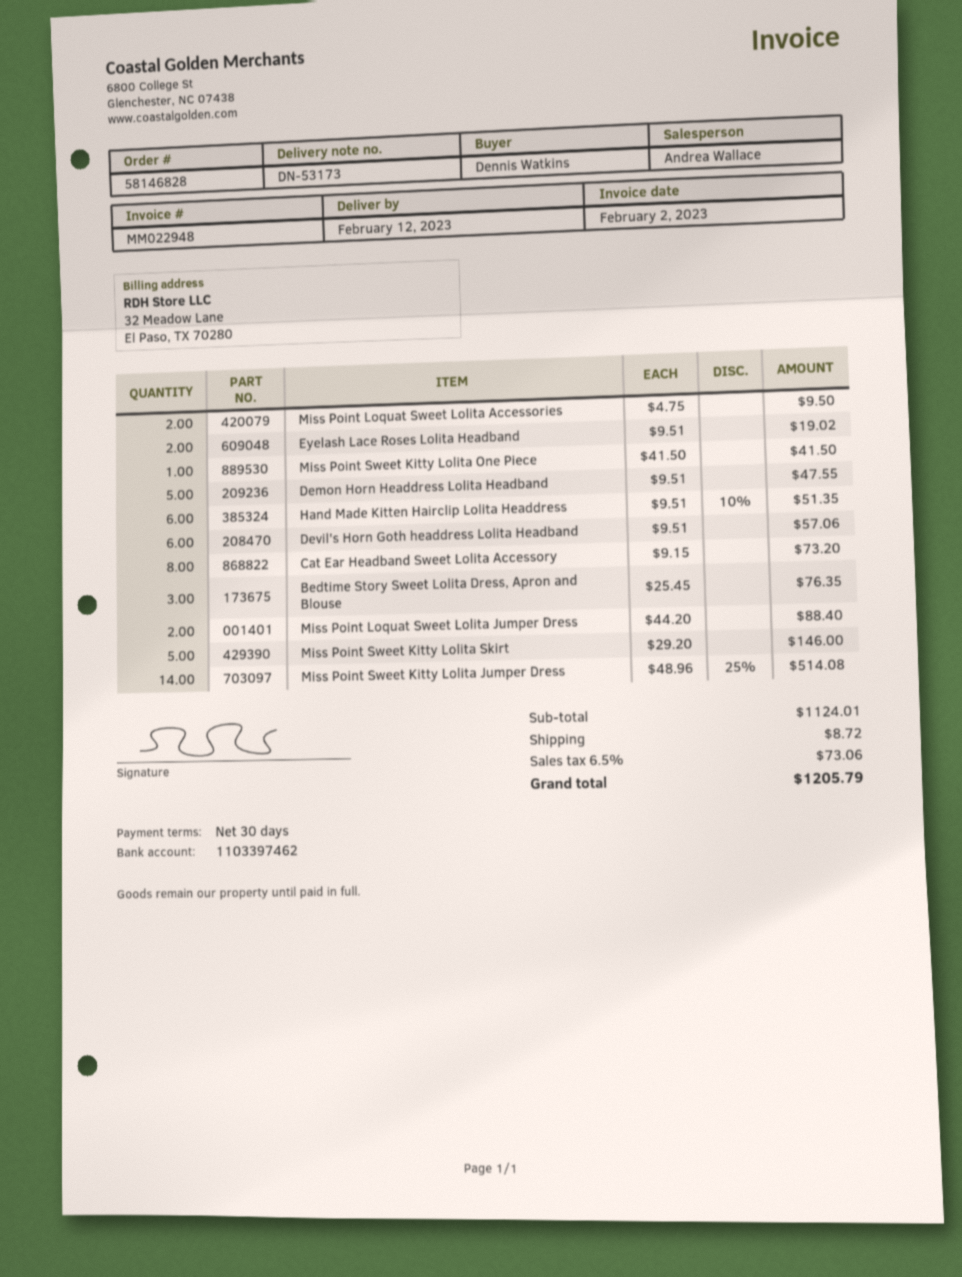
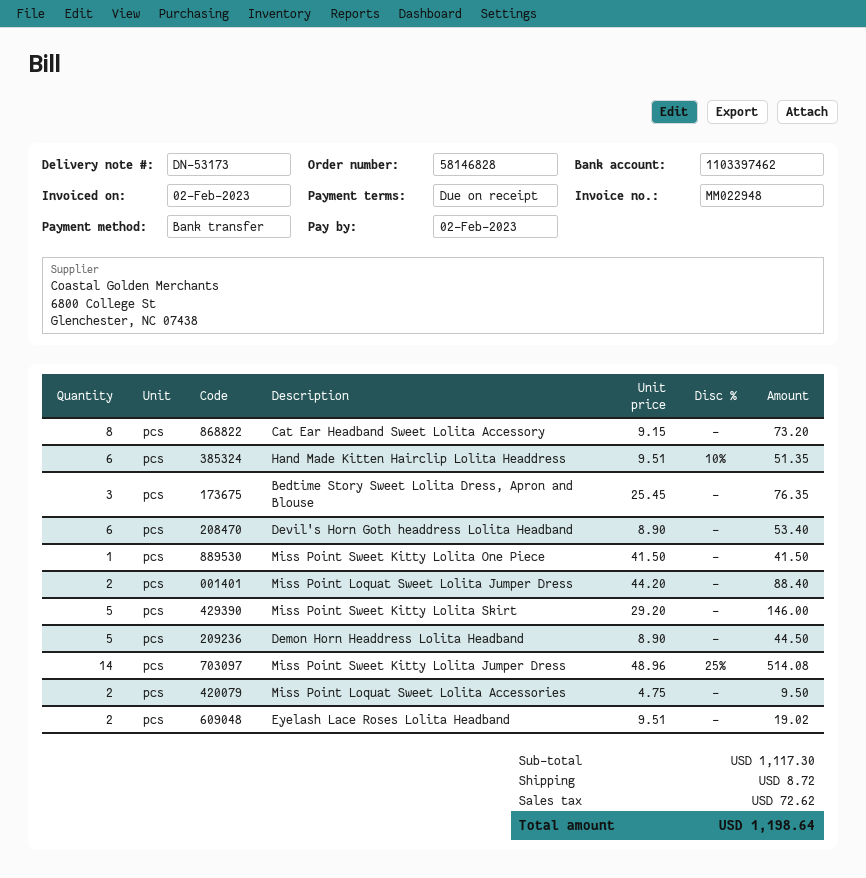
payment terms: 30 days -> on receipt
Demon Horn Headdress Lolita Headband: 5 x 9.51 = 47.55 -> 5 x 8.90 = 44.50
Devil's Horn Goth headdress Lolita Headband: 6 x 9.51 = 57.06 -> 6 x 8.90 = 53.40
subtotal: 1124.01 -> 1117.30
tax: 73.06 -> 72.62
total: 1205.79 -> 1198.64

